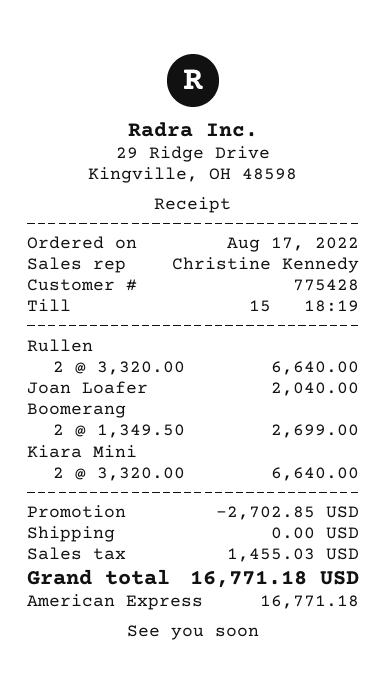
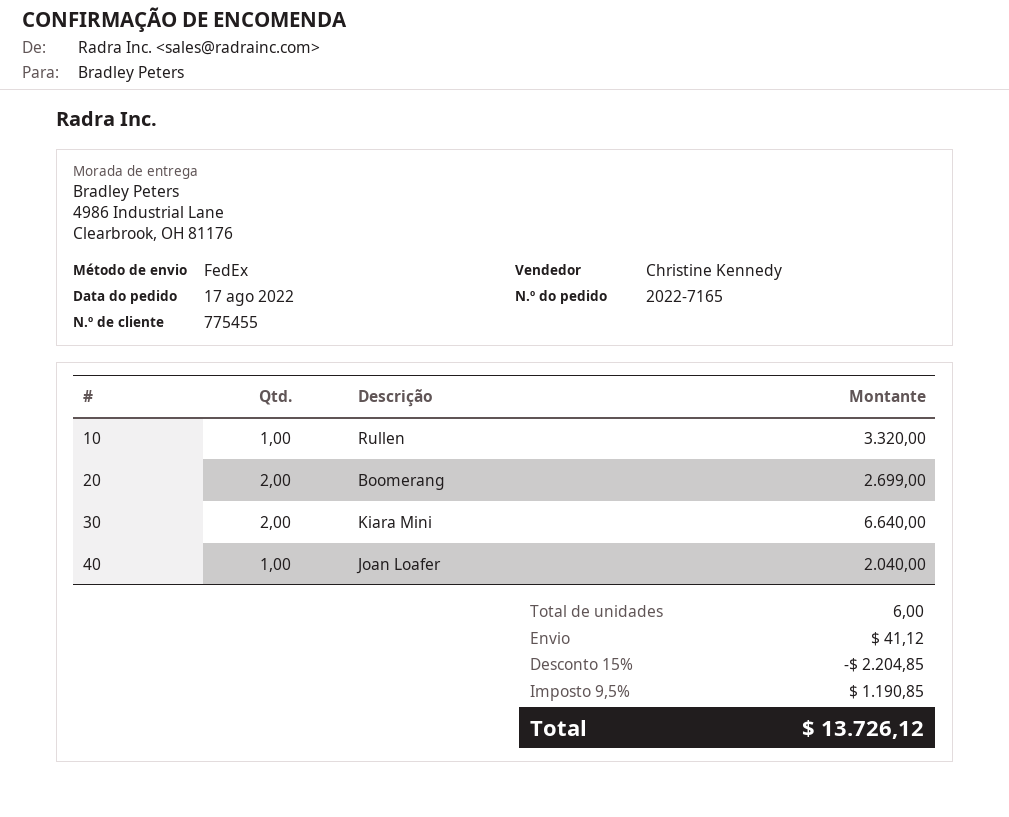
customer number: 775428 -> 775455
Rullen: 2 for 6640.00 -> 1 for 3320.00
discount: 2702.85 -> 2204.85
shipping: 0.00 -> 41.12
tax: 1455.03 -> 1190.85
total: 16771.18 -> 13726.12

